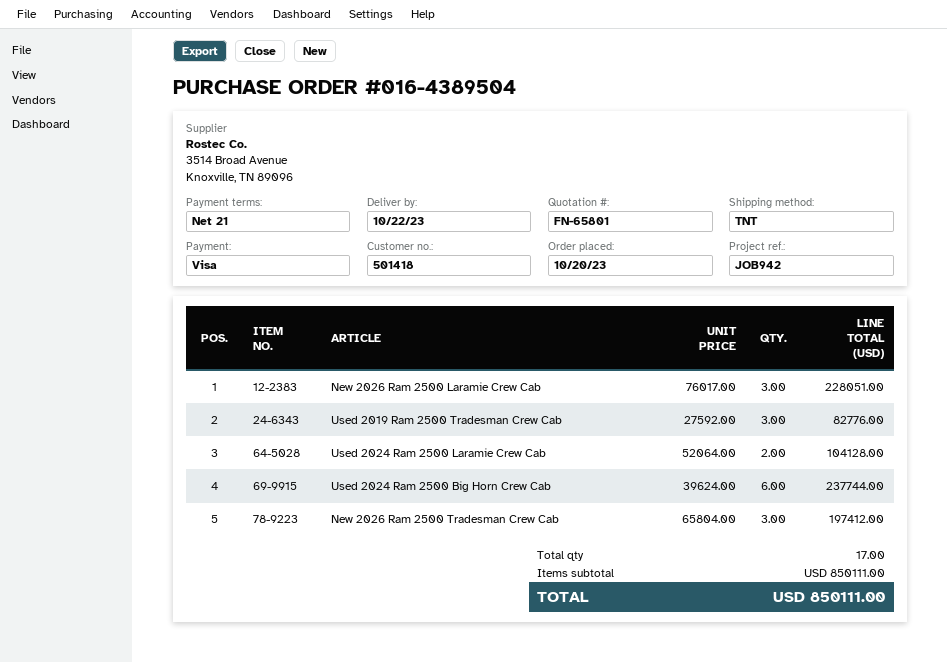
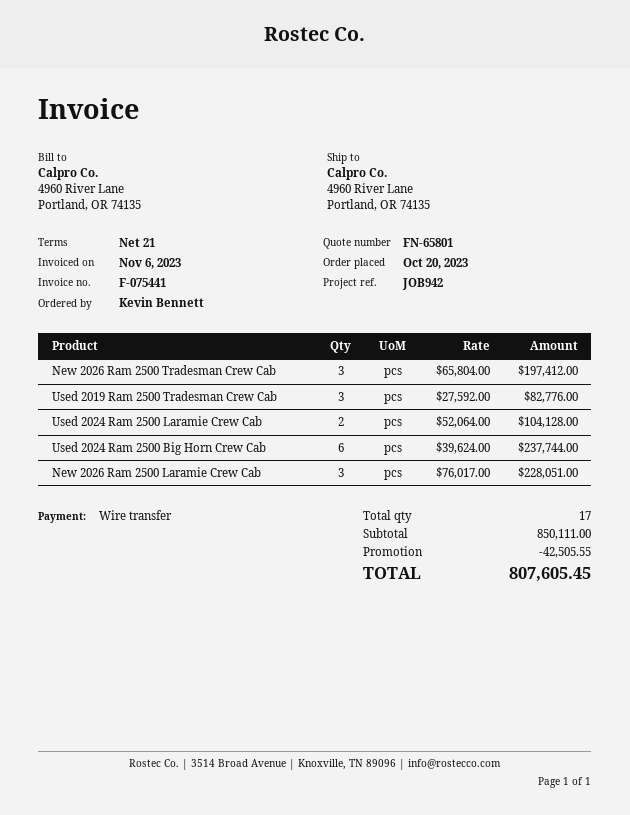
payment method: Visa -> bank transfer
discount: none -> 42505.55
total: 850111.00 -> 807605.45

